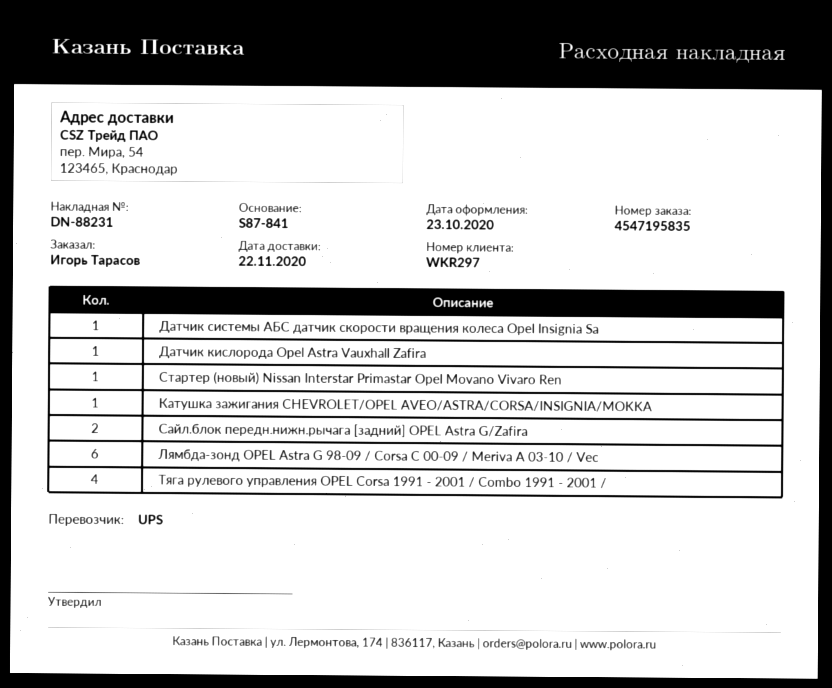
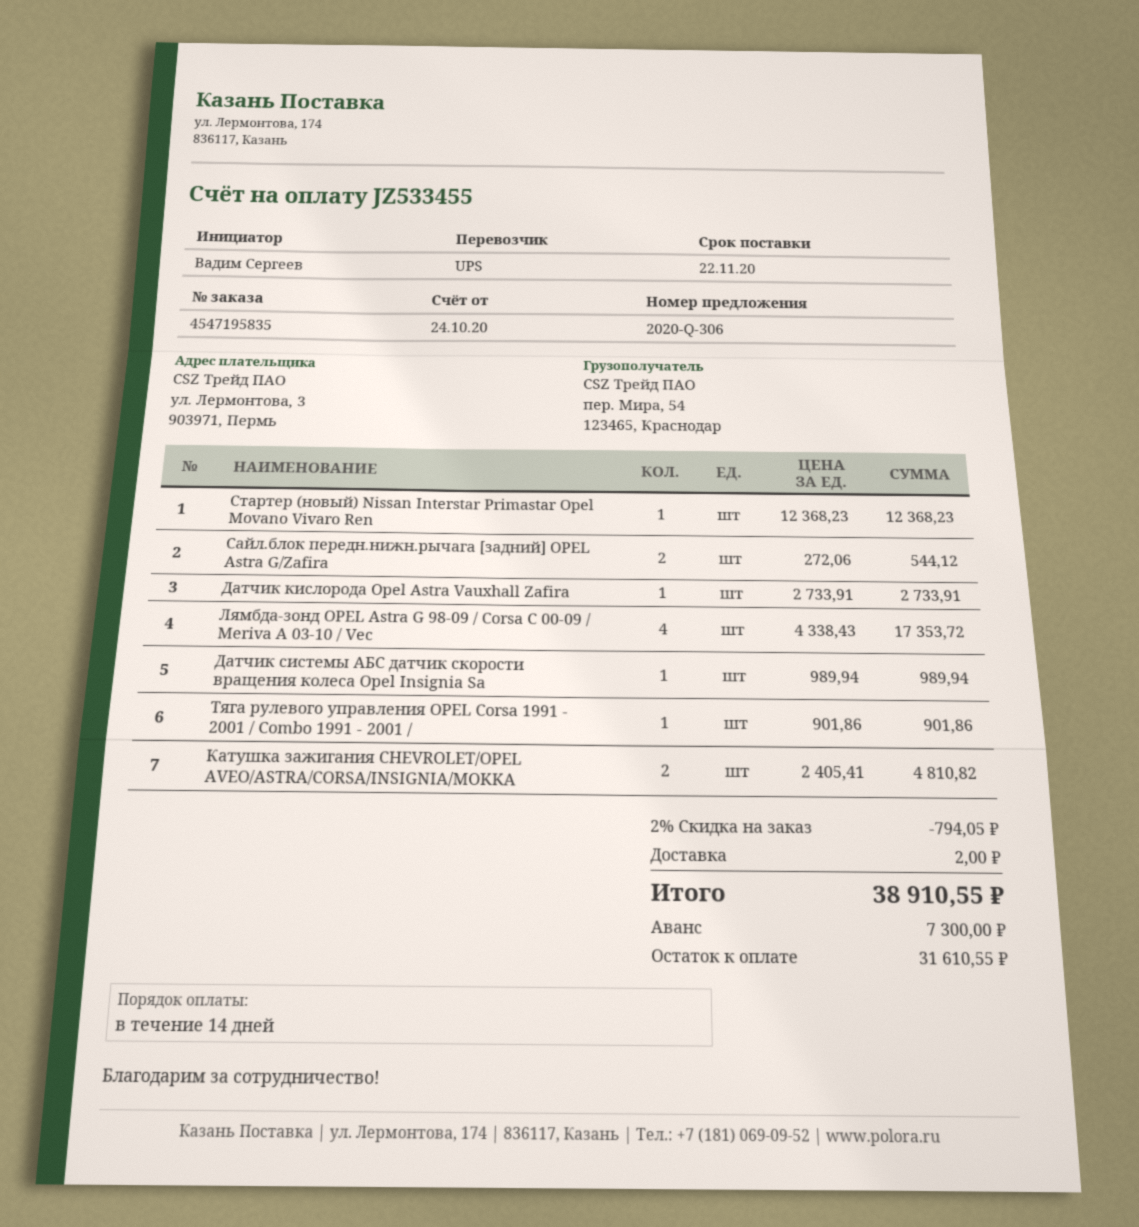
ordered by: Игорь Тарасов -> Вадим Сергеев
Катушка зажигания CHEVROLET/OPEL AVEO/ASTRA/CORSA/INSIGNIA/MOKKA: 1 -> 2
Лямбда-зонд OPEL Astra G 98-09 / Corsa C 00-09 / Meriva A 03-10 / Vec: 6 -> 4
Тяга рулевого управления OPEL Corsa 1991 - 2001 / Combo 1991 - 2001 /: 4 -> 1

